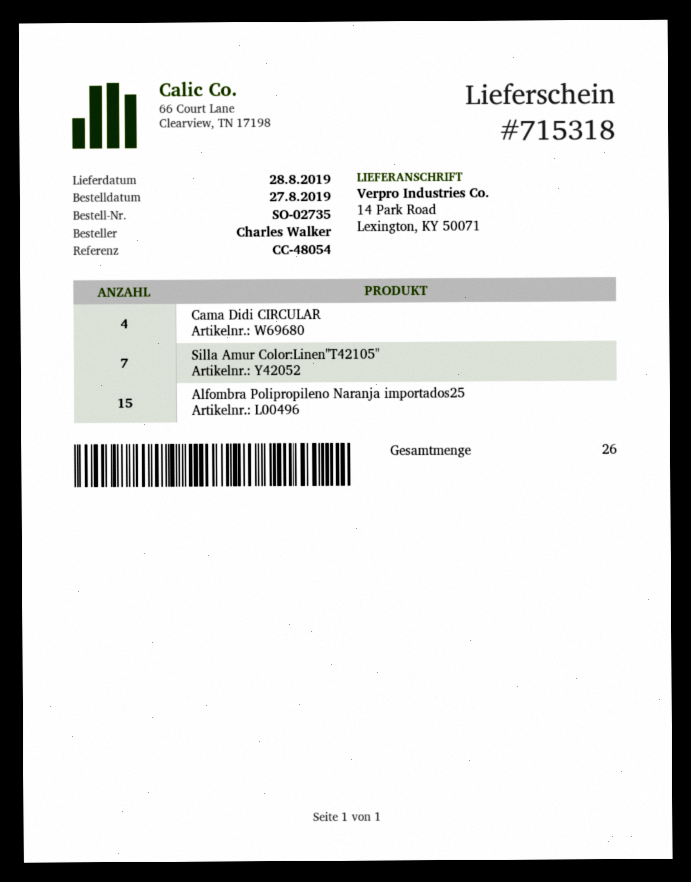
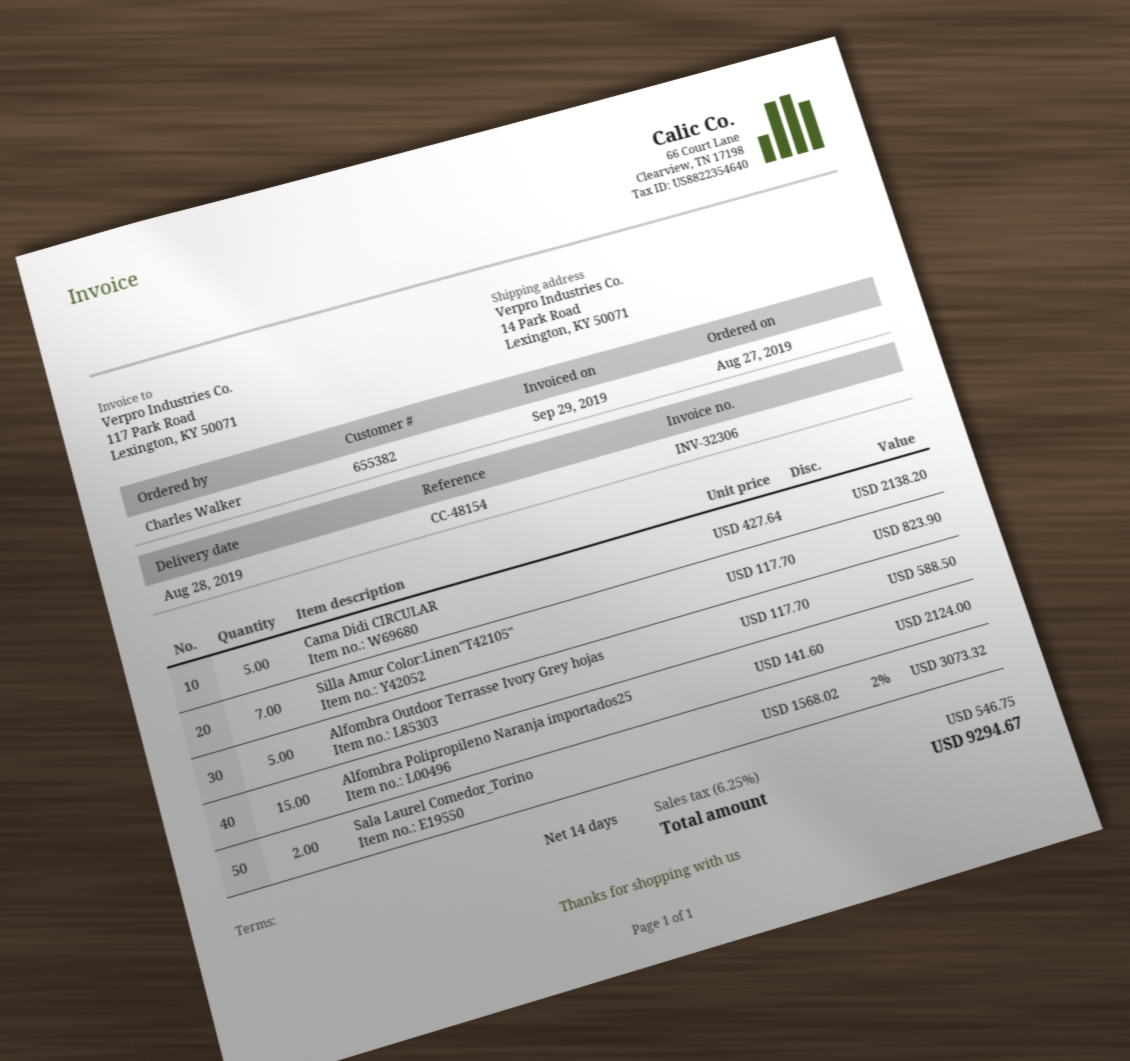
reference: CC-48054 -> CC-48154
Cama Didi CIRCULAR: 4 -> 5
Alfombra Outdoor Terrasse Ivory Grey hojas: none -> 5
Sala Laurel Comedor_Torino: none -> 2

